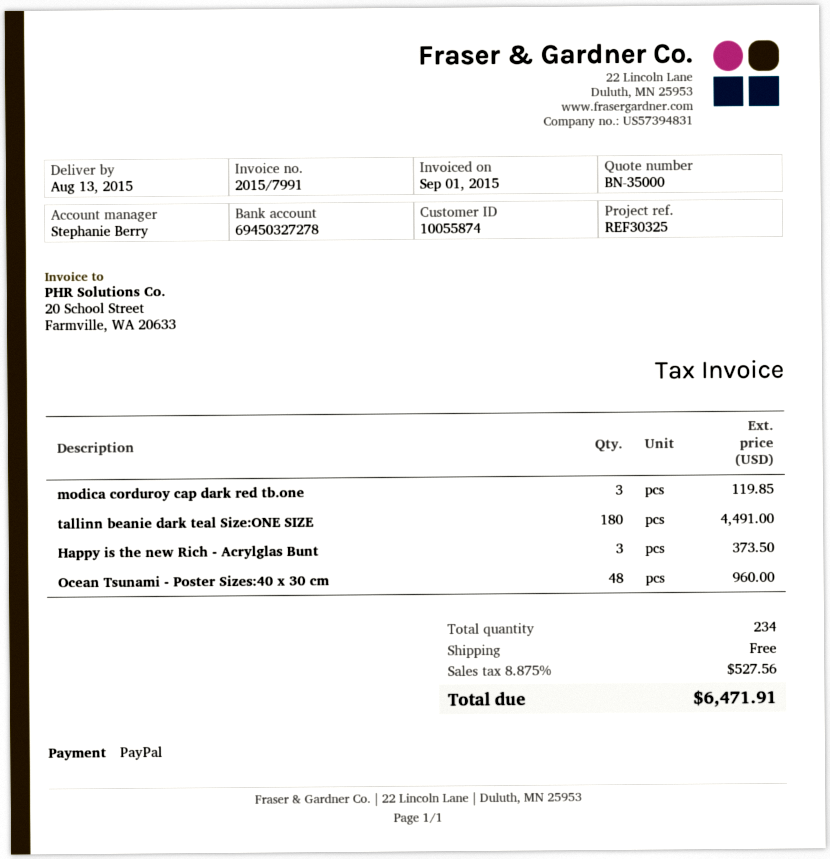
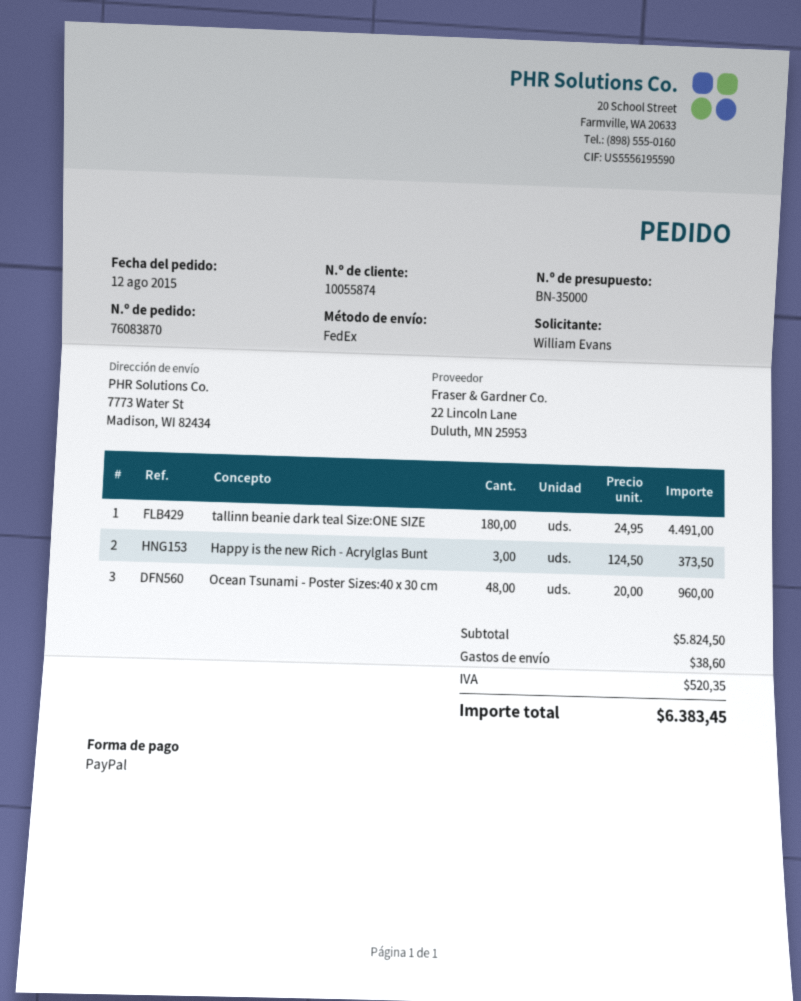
modica corduroy cap dark red tb.one: 3 for 119.85 -> none
shipping: 0.00 -> 38.60
tax: 527.56 -> 520.35
total: 6471.91 -> 6383.45

